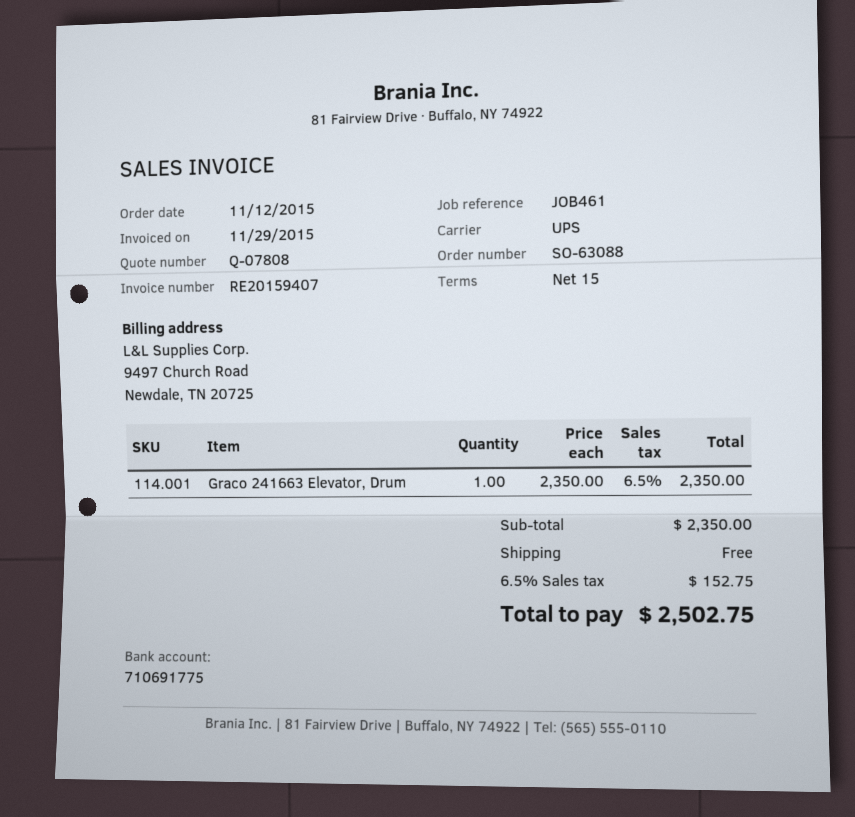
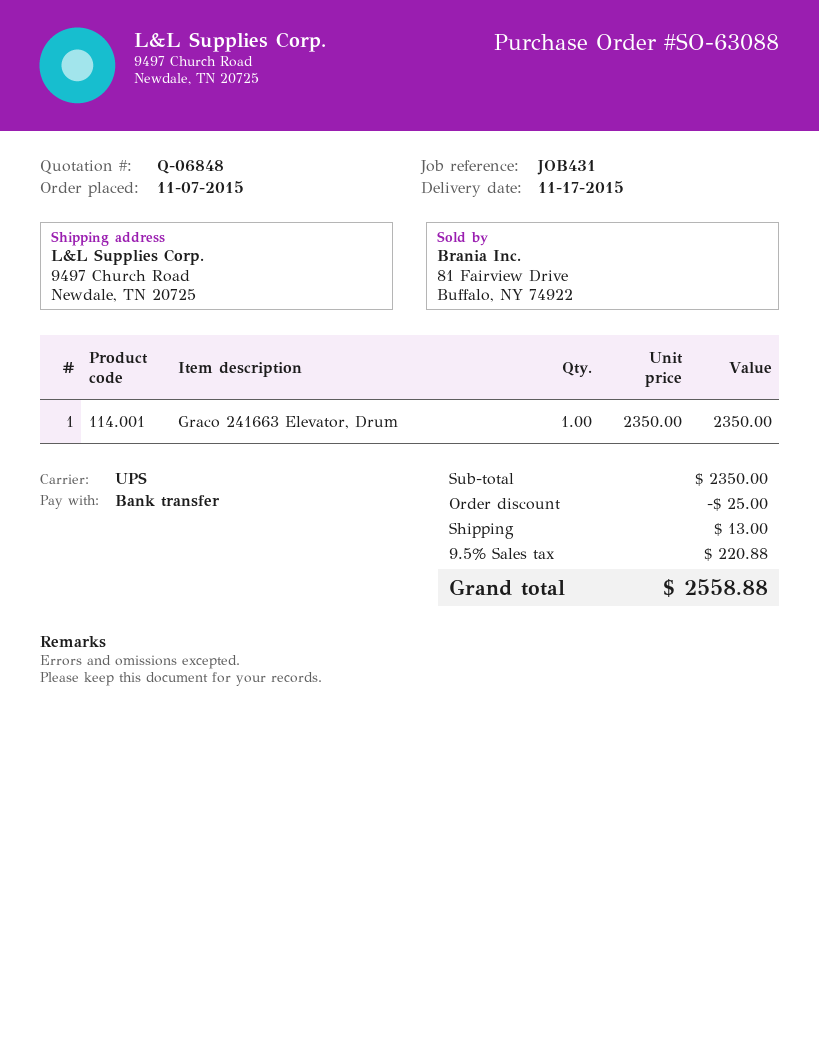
quote number: Q-07808 -> Q-06848
order date: 2015-11-12 -> 2015-11-07
reference: JOB461 -> JOB431
discount: none -> 25.00
shipping: 0.00 -> 13.00
tax: 6.5% = 152.75 -> 9.5% = 220.88
total: 2502.75 -> 2558.88

